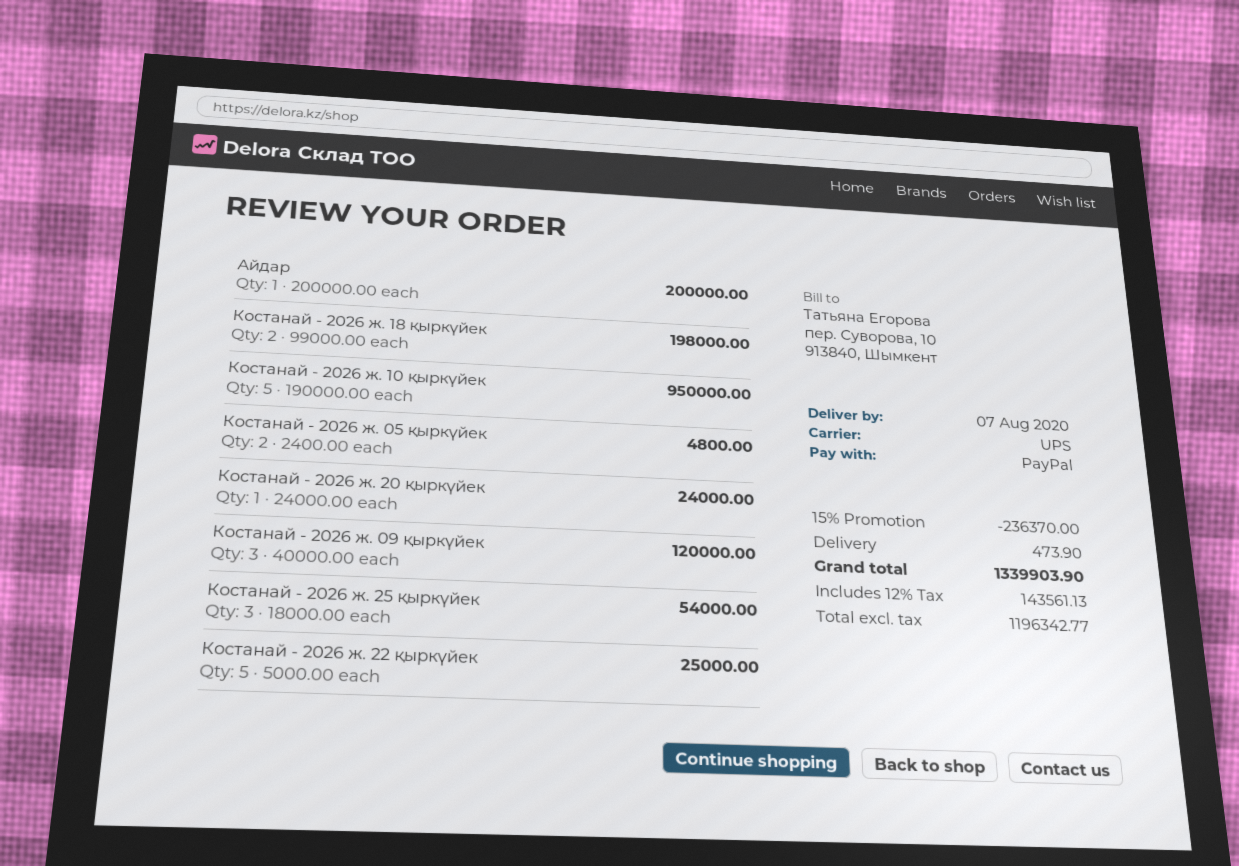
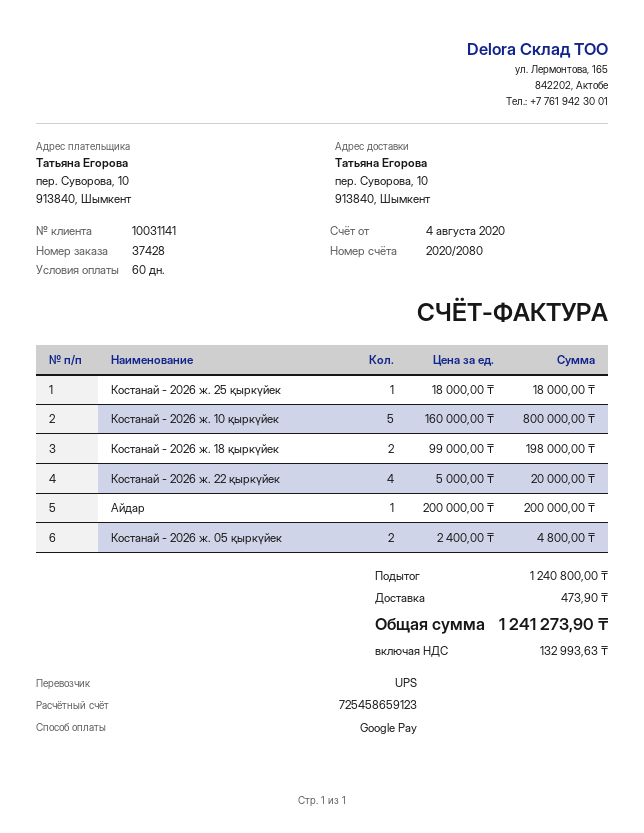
payment method: PayPal -> Google Pay
Костанай - 2026 ж. 10 қыркүйек: 5 x 190000.00 = 950000.00 -> 5 x 160000.00 = 800000.00
Костанай - 2026 ж. 20 қыркүйек: 1 x 24000.00 = 24000.00 -> none
Костанай - 2026 ж. 09 қыркүйек: 3 x 40000.00 = 120000.00 -> none
Костанай - 2026 ж. 25 қыркүйек: 3 x 18000.00 = 54000.00 -> 1 x 18000.00 = 18000.00
Костанай - 2026 ж. 22 қыркүйек: 5 x 5000.00 = 25000.00 -> 4 x 5000.00 = 20000.00
discount: 15% = 236370.00 -> none
tax: 143561.13 -> 132993.63
total: 1339903.90 -> 1241273.90

